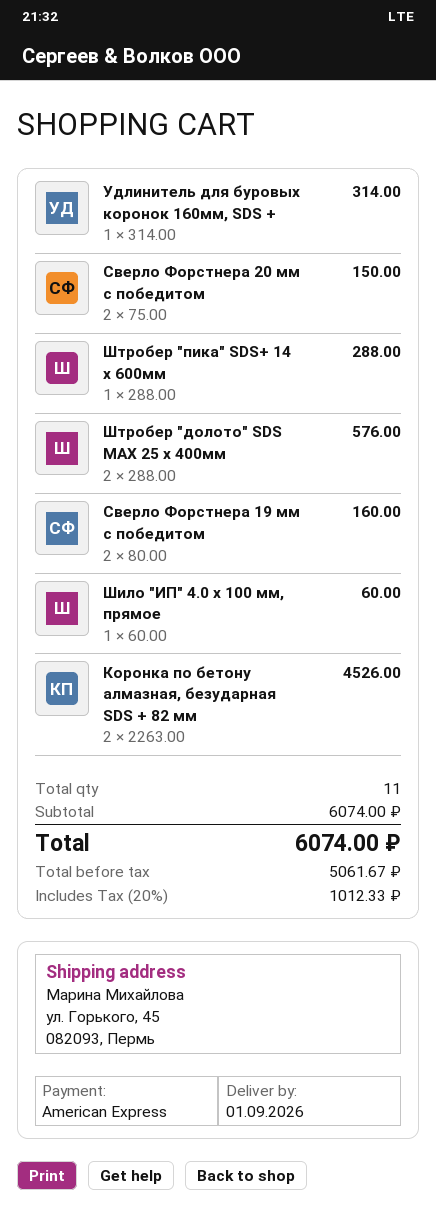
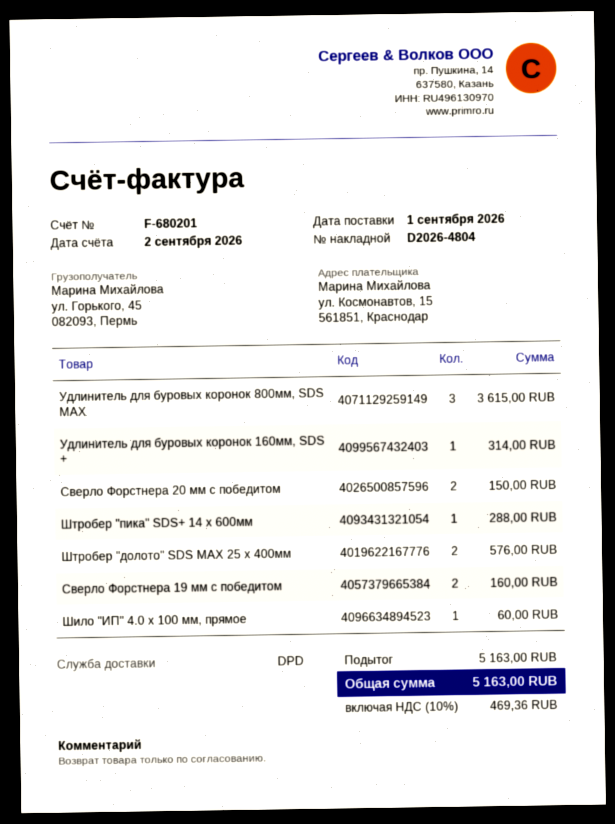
Коронка по бетону алмазная, безударная SDS + 82 мм: 2 for 4526.00 -> none
Удлинитель для буровых коронок 800мм, SDS МАХ: none -> 3 for 3615.00
subtotal: 6074.00 -> 5163.00
tax: 20% = 1012.33 -> 10% = 469.36
total: 6074.00 -> 5163.00

